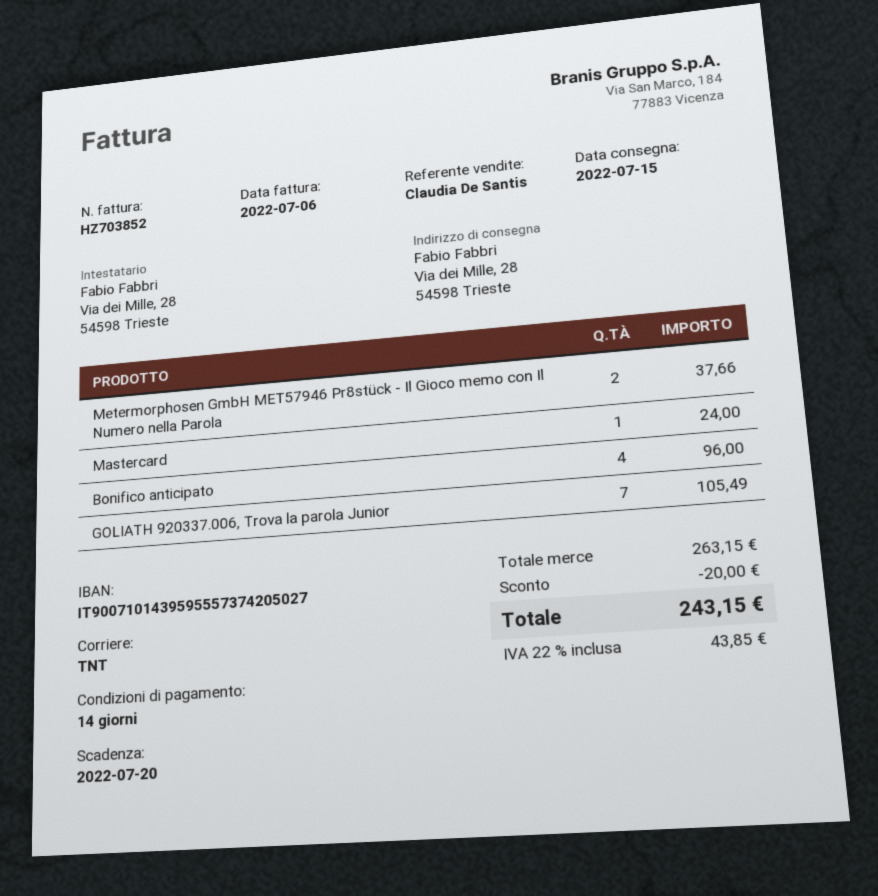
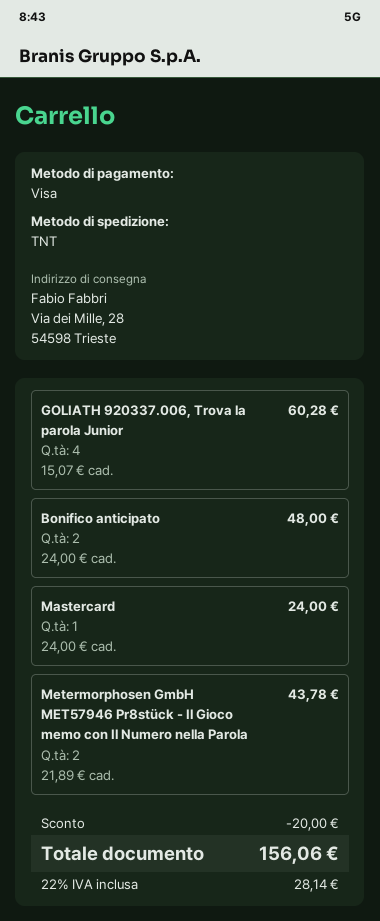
Metermorphosen GmbH MET57946 Pr8stück - Il Gioco memo con Il Numero nella Parola: 2 for 37.66 -> 2 for 43.78
Bonifico anticipato: 4 for 96.00 -> 2 for 48.00
GOLIATH 920337.006, Trova la parola Junior: 7 for 105.49 -> 4 for 60.28
tax: 22% = 43.85 -> 22% = 28.14
total: 243.15 -> 156.06

